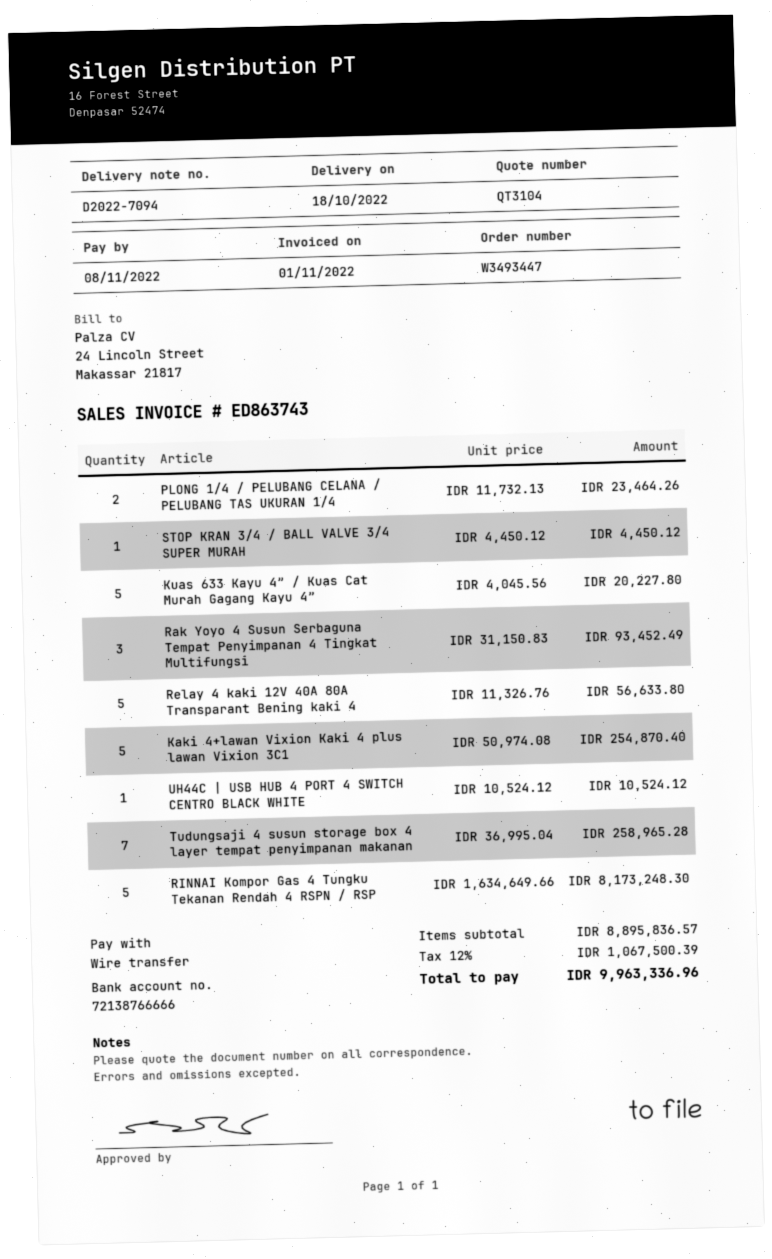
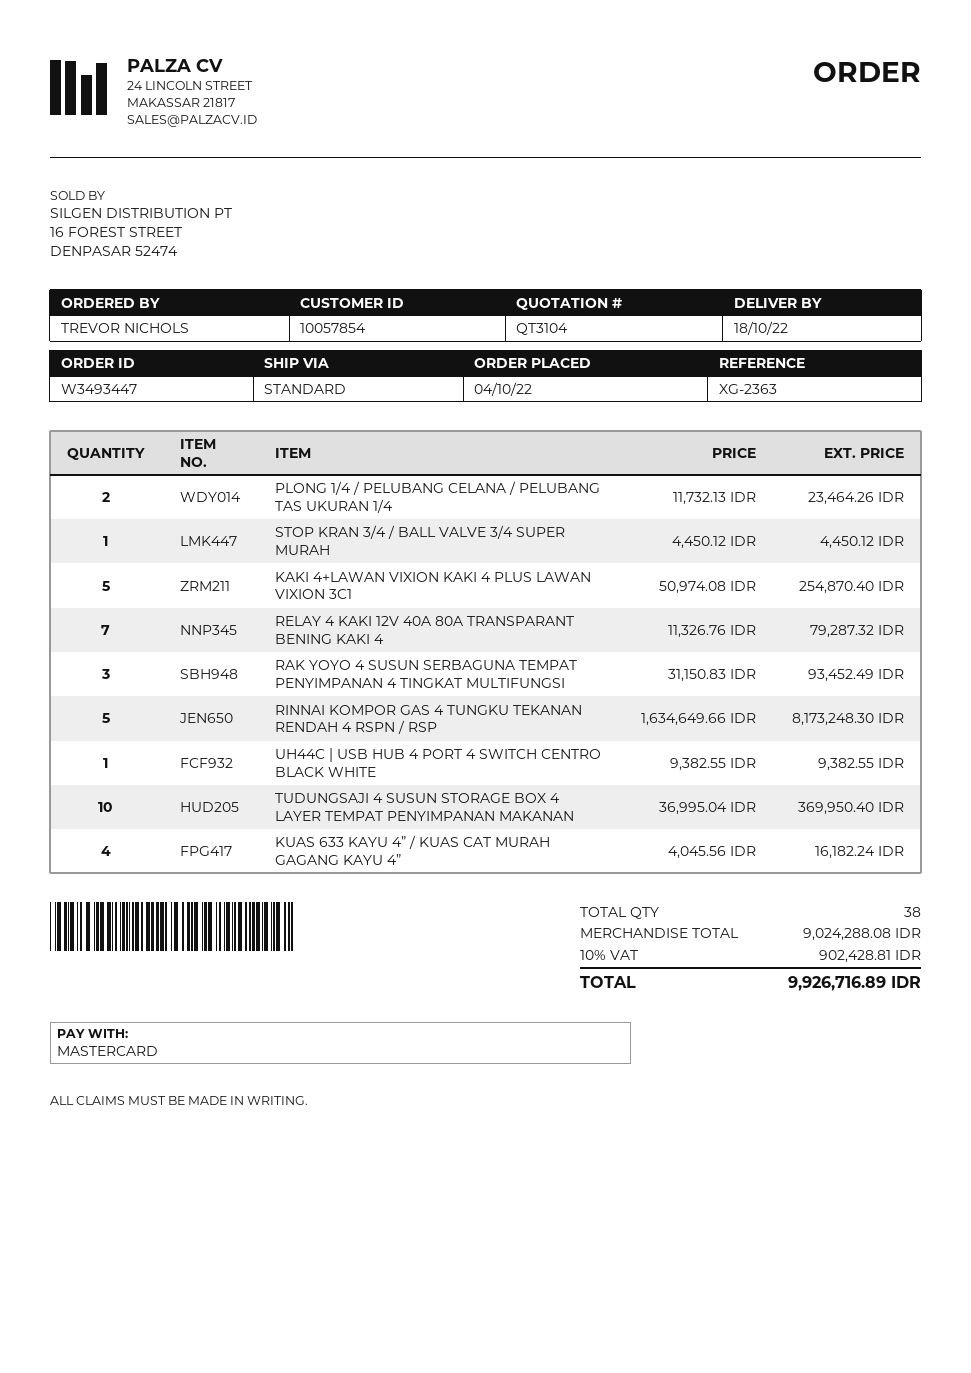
payment method: bank transfer -> Mastercard
Kuas 633 Kayu 4” / Kuas Cat Murah Gagang Kayu 4”: 5 x 4045.56 = 20227.80 -> 4 x 4045.56 = 16182.24
Relay 4 kaki 12V 40A 80A Transparant Bening kaki 4: 5 x 11326.76 = 56633.80 -> 7 x 11326.76 = 79287.32
UH44C | USB HUB 4 PORT 4 SWITCH CENTRO BLACK WHITE: 1 x 10524.12 = 10524.12 -> 1 x 9382.55 = 9382.55
Tudungsaji 4 susun storage box 4 layer tempat penyimpanan makanan: 7 x 36995.04 = 258965.28 -> 10 x 36995.04 = 369950.40
subtotal: 8895836.57 -> 9024288.08
tax: 12% = 1067500.39 -> 10% = 902428.81
total: 9963336.96 -> 9926716.89

